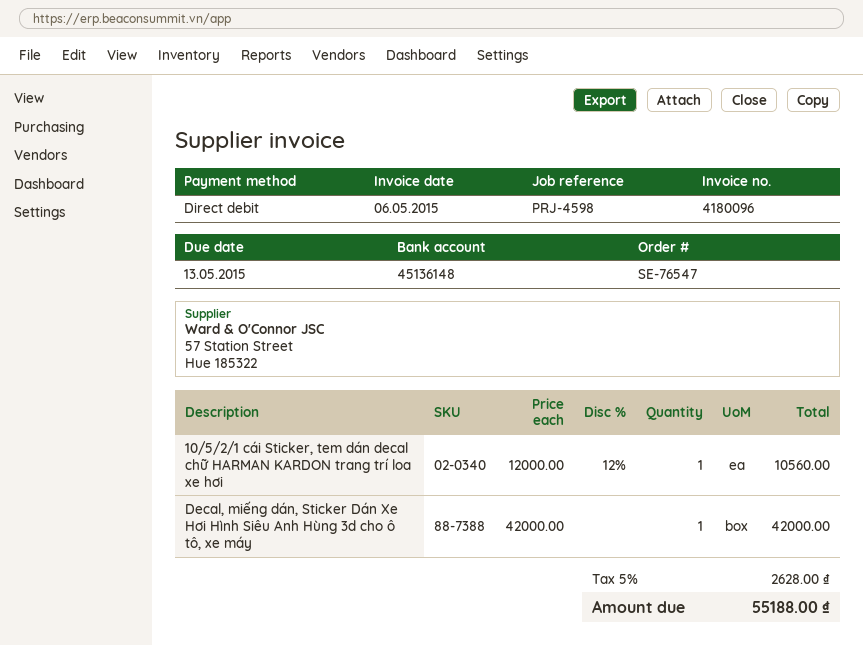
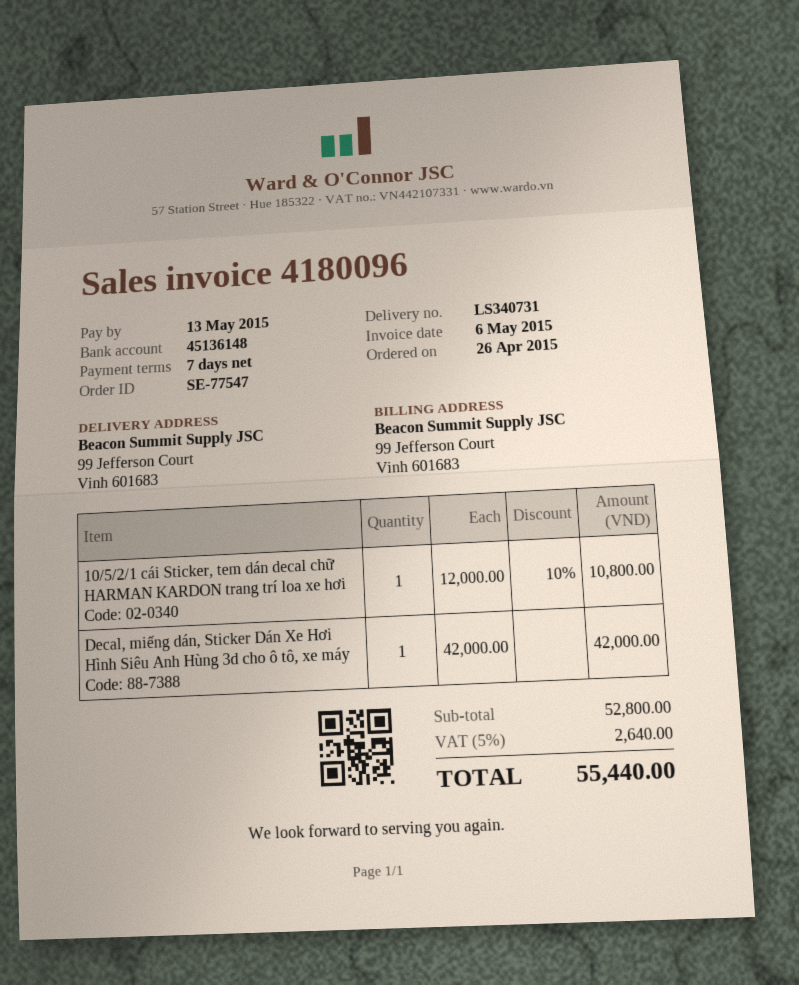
order number: SE-76547 -> SE-77547
10/5/2/1 cái Sticker, tem dán decal chữ HARMAN KARDON trang trí loa xe hơi: 1 x 12000.00 - 12% = 10560.00 -> 1 x 12000.00 - 10% = 10800.00
tax: 5% = 2628.00 -> 5% = 2640.00
total: 55188.00 -> 55440.00

